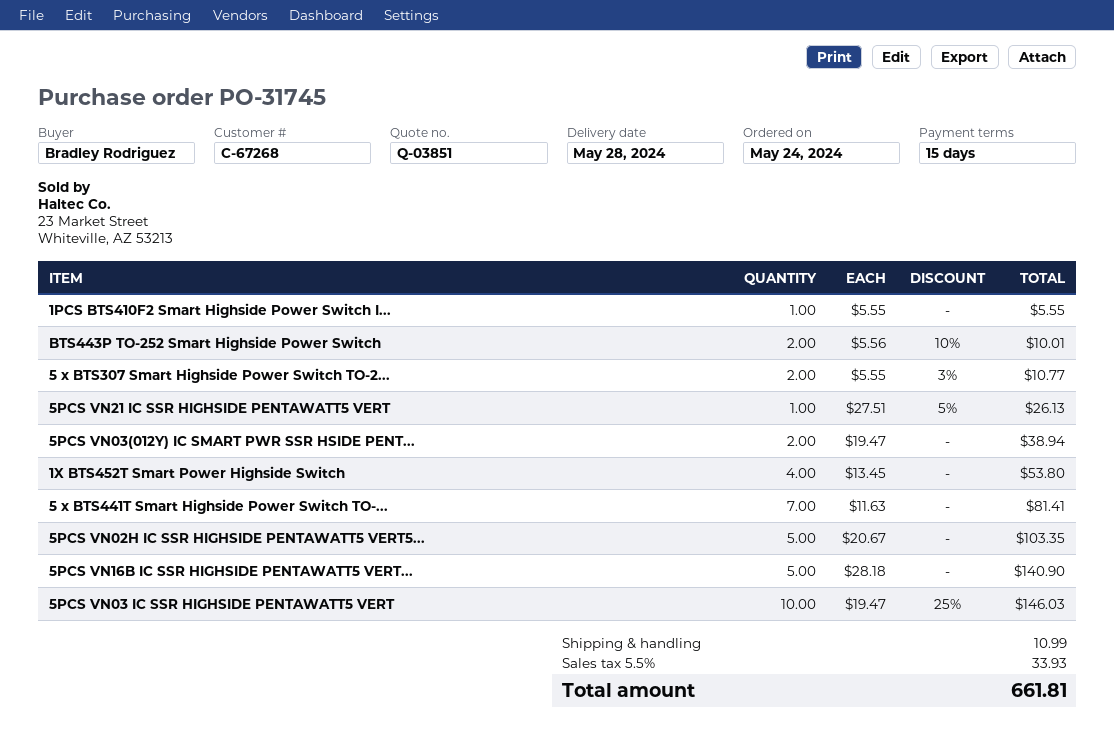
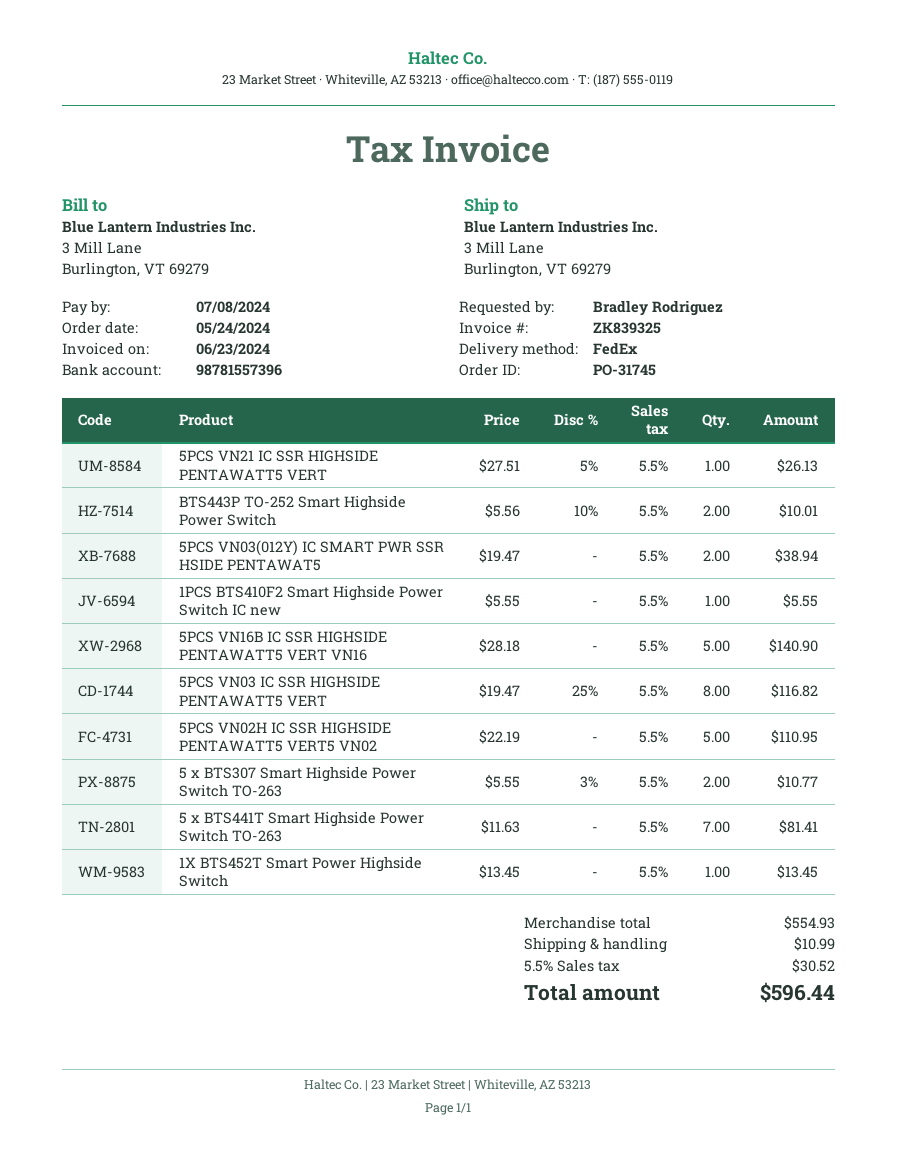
1X BTS452T Smart Power Highside Switch: 4 x 13.45 = 53.80 -> 1 x 13.45 = 13.45
5PCS VN02H IC SSR HIGHSIDE PENTAWATT5 VERT5...: 5 x 20.67 = 103.35 -> 5 x 22.19 = 110.95
5PCS VN03 IC SSR HIGHSIDE PENTAWATT5 VERT: 10 x 19.47 - 25% = 146.03 -> 8 x 19.47 - 25% = 116.82
tax: 5.5% = 33.93 -> 5.5% = 30.52
total: 661.81 -> 596.44

